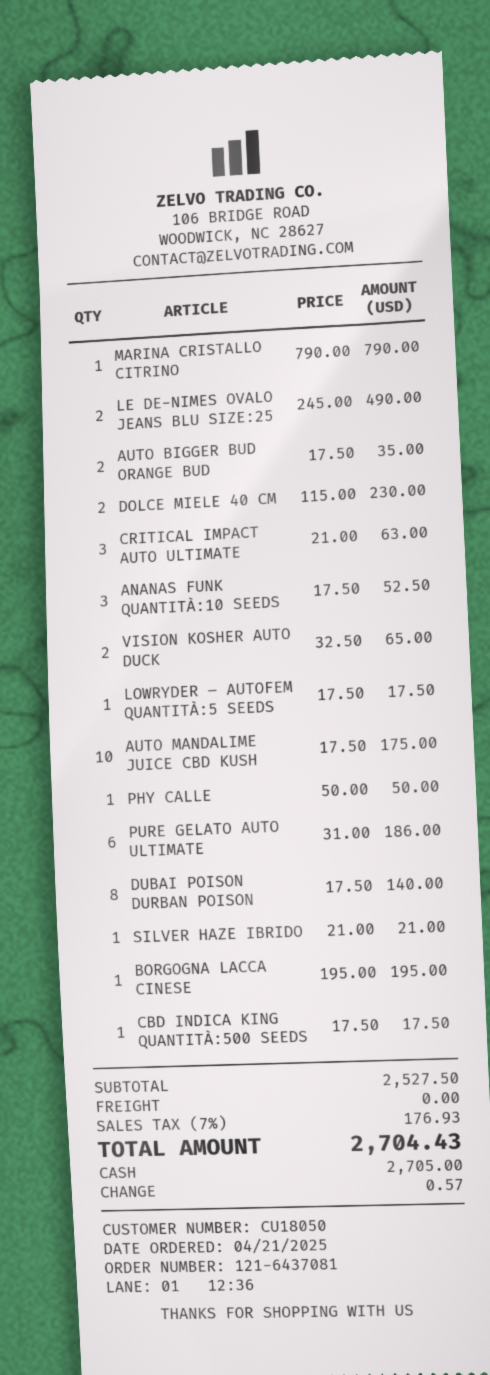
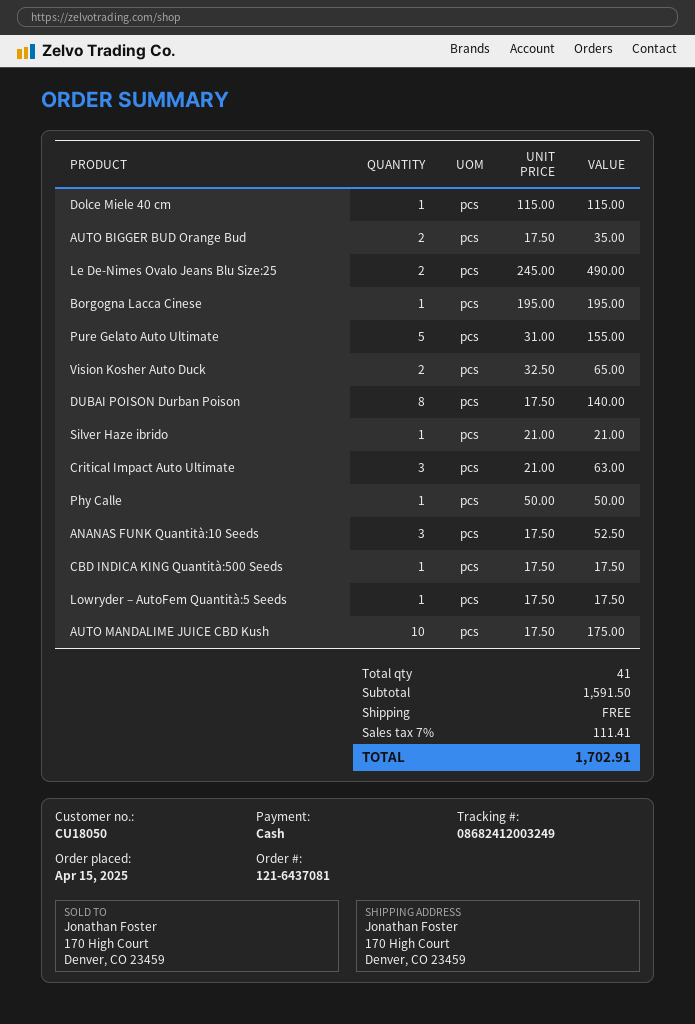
order date: 2025-04-21 -> 2025-04-15
MARINA CRISTALLO CITRINO: 1 x 790.00 = 790.00 -> none
DOLCE MIELE 40 CM: 2 x 115.00 = 230.00 -> 1 x 115.00 = 115.00
PURE GELATO AUTO ULTIMATE: 6 x 31.00 = 186.00 -> 5 x 31.00 = 155.00
subtotal: 2527.50 -> 1591.50
tax: 7% = 176.93 -> 7% = 111.41
total: 2704.43 -> 1702.91

